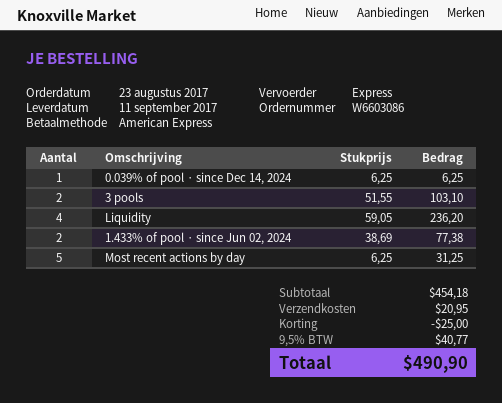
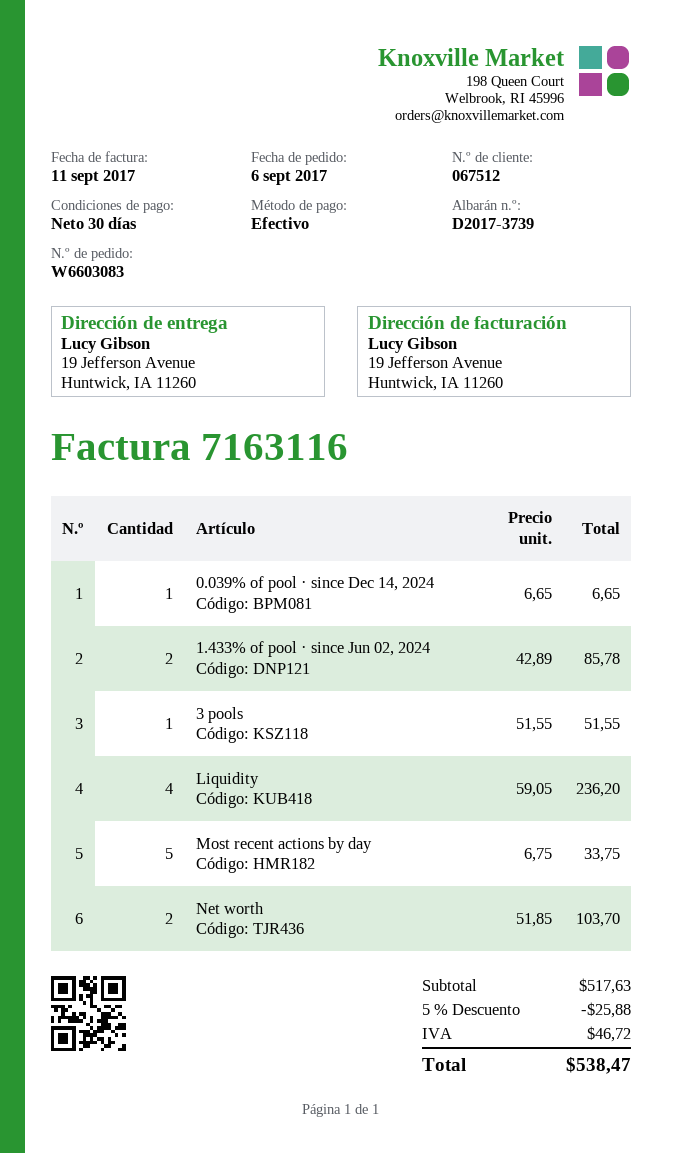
order number: W6603086 -> W6603083
order date: 2017-08-23 -> 2017-09-06
payment method: American Express -> cash
0.039% of pool · since Dec 14, 2024: 1 x 6.25 = 6.25 -> 1 x 6.65 = 6.65
3 pools: 2 x 51.55 = 103.10 -> 1 x 51.55 = 51.55
1.433% of pool · since Jun 02, 2024: 2 x 38.69 = 77.38 -> 2 x 42.89 = 85.78
Most recent actions by day: 5 x 6.25 = 31.25 -> 5 x 6.75 = 33.75
Net worth: none -> 2 x 51.85 = 103.70
subtotal: 454.18 -> 517.63
discount: 25.00 -> 25.88
shipping: 20.95 -> none
tax: 40.77 -> 46.72
total: 490.90 -> 538.47

